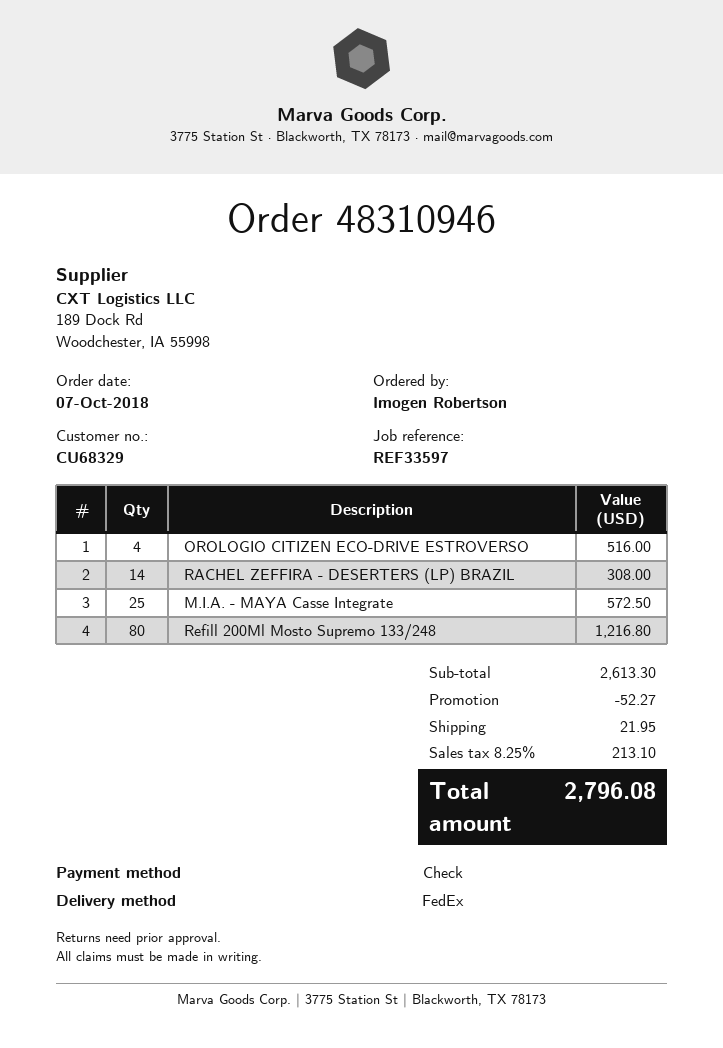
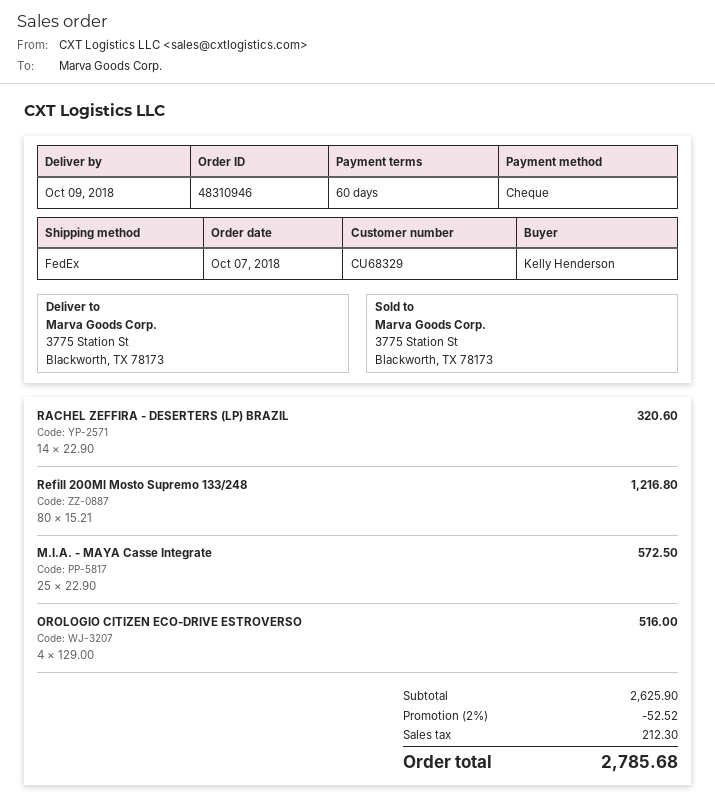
ordered by: Imogen Robertson -> Kelly Henderson
RACHEL ZEFFIRA - DESERTERS (LP) BRAZIL: 14 for 308.00 -> 14 for 320.60
subtotal: 2613.30 -> 2625.90
discount: 52.27 -> 52.52
shipping: 21.95 -> none
tax: 213.10 -> 212.30
total: 2796.08 -> 2785.68

